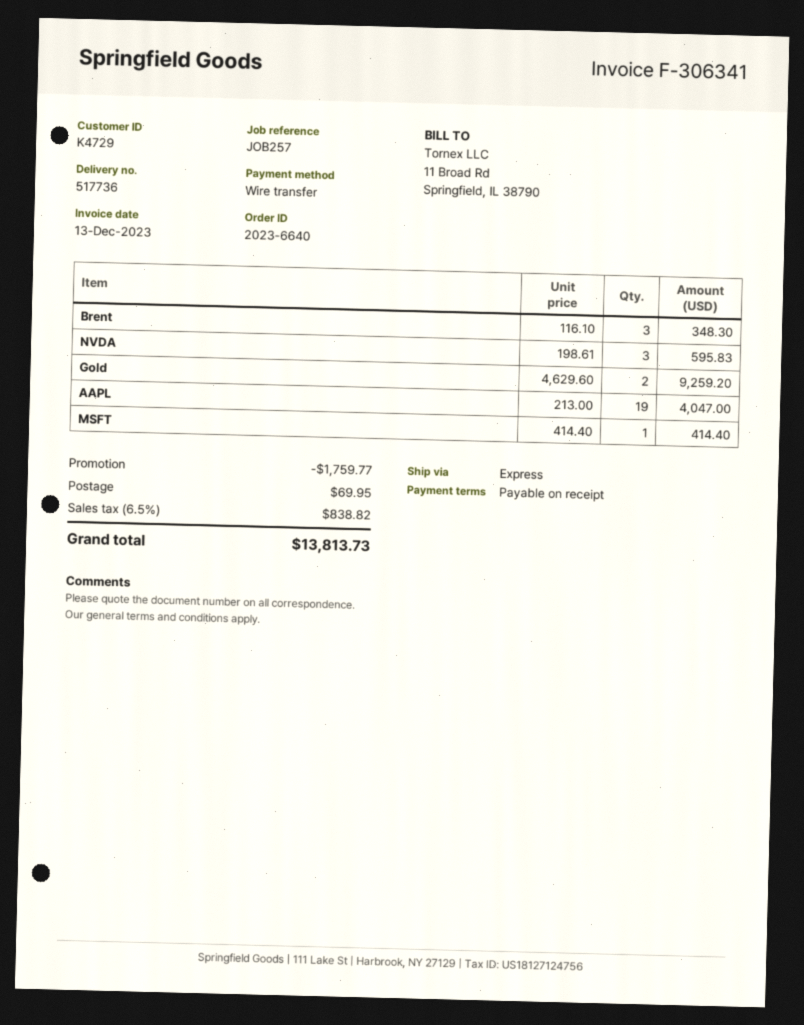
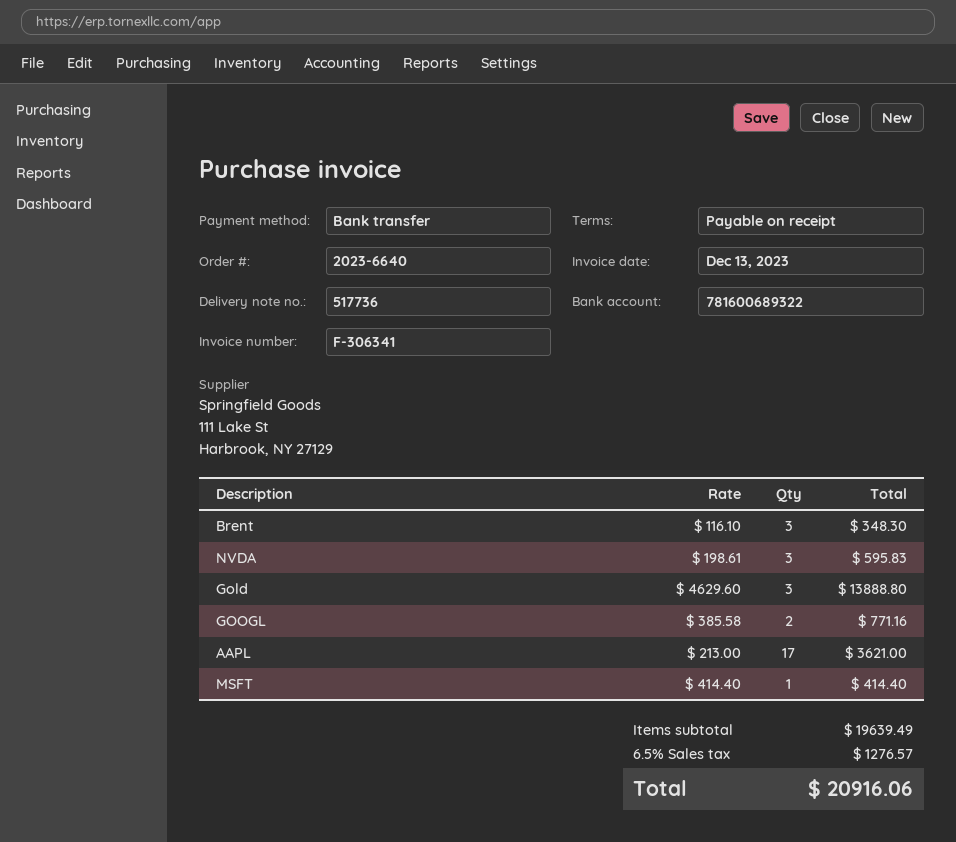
Gold: 2 x 4629.60 = 9259.20 -> 3 x 4629.60 = 13888.80
AAPL: 19 x 213.00 = 4047.00 -> 17 x 213.00 = 3621.00
GOOGL: none -> 2 x 385.58 = 771.16
discount: 1759.77 -> none
shipping: 69.95 -> none
tax: 6.5% = 838.82 -> 6.5% = 1276.57
total: 13813.73 -> 20916.06

